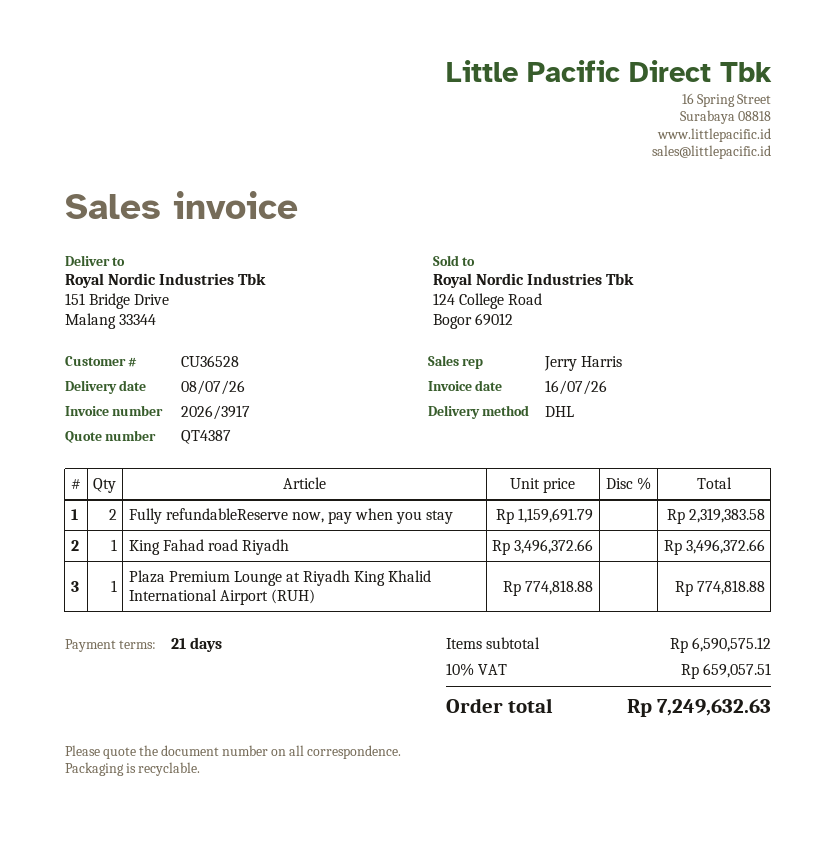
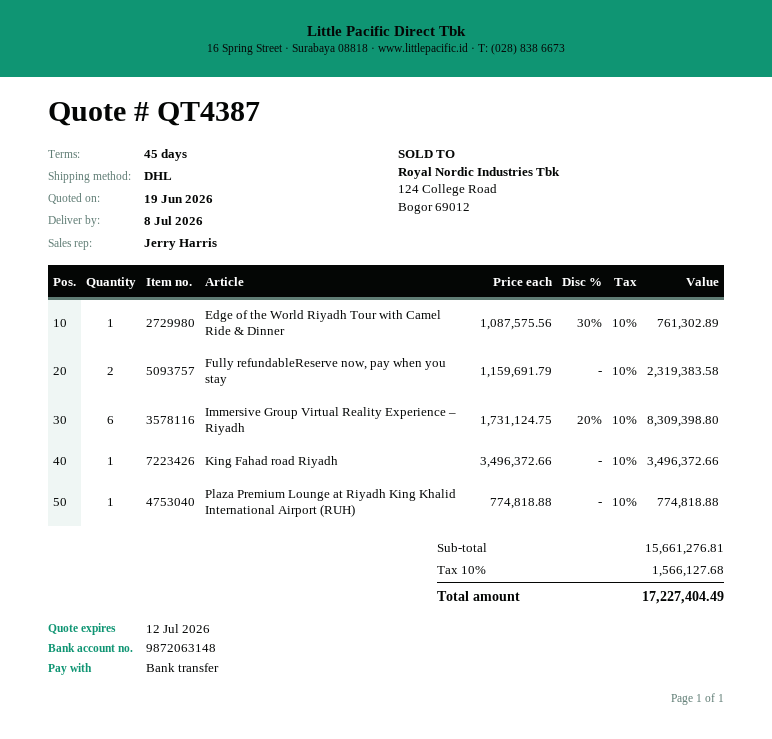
payment terms: 21 days -> 45 days
Edge of the World Riyadh Tour with Camel Ride & Dinner: none -> 1 x 1087575.56 - 30% = 761302.89
Immersive Group Virtual Reality Experience – Riyadh: none -> 6 x 1731124.75 - 20% = 8309398.80
subtotal: 6590575.12 -> 15661276.81
tax: 10% = 659057.51 -> 10% = 1566127.68
total: 7249632.63 -> 17227404.49

